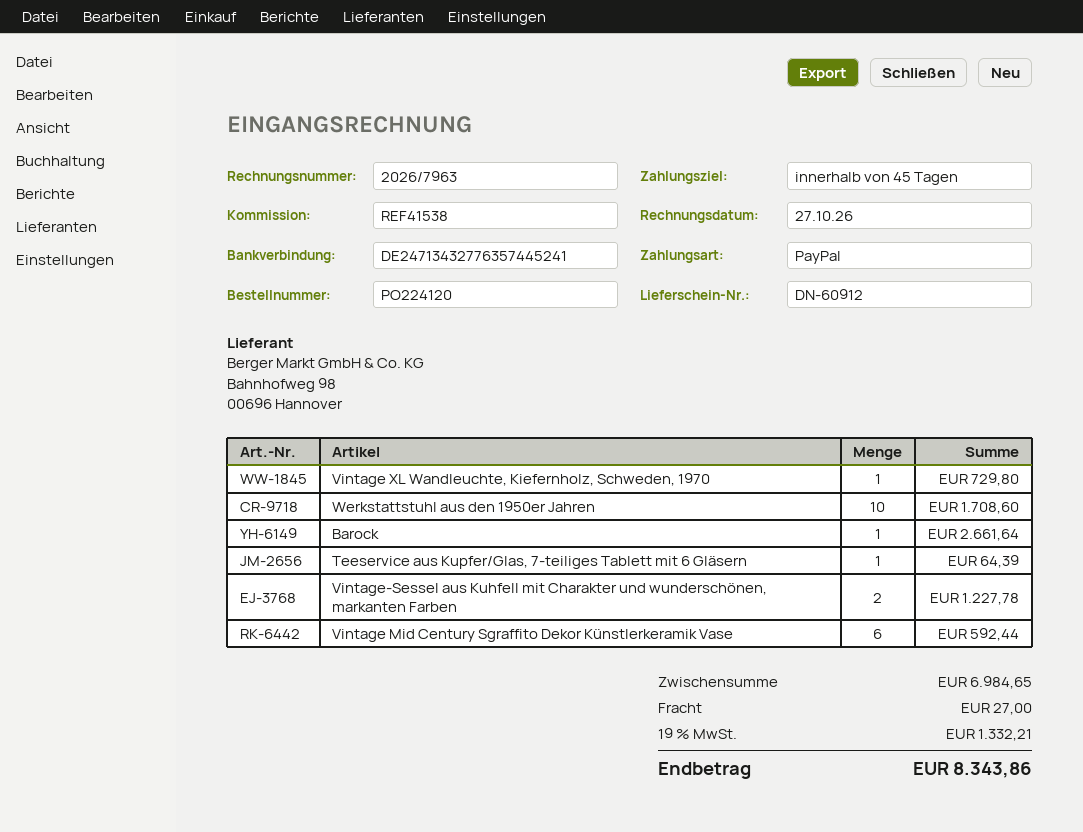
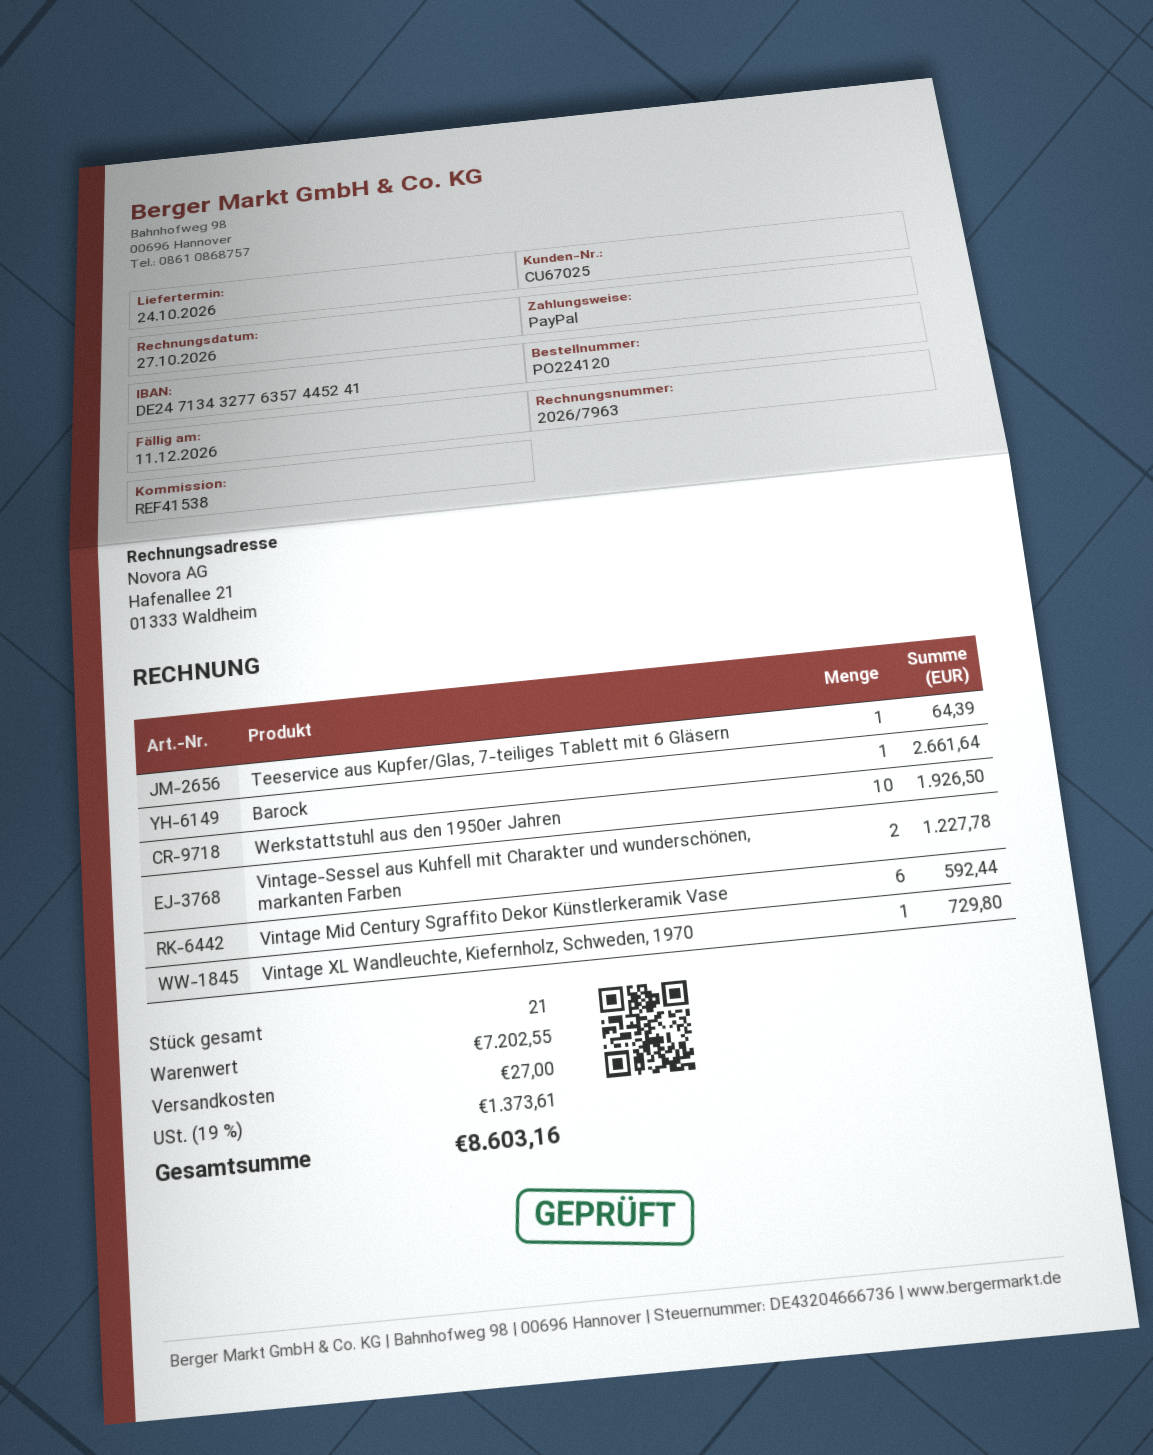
Werkstattstuhl aus den 1950er Jahren: 10 for 1708.60 -> 10 for 1926.50
subtotal: 6984.65 -> 7202.55
tax: 19% = 1332.21 -> 19% = 1373.61
total: 8343.86 -> 8603.16

